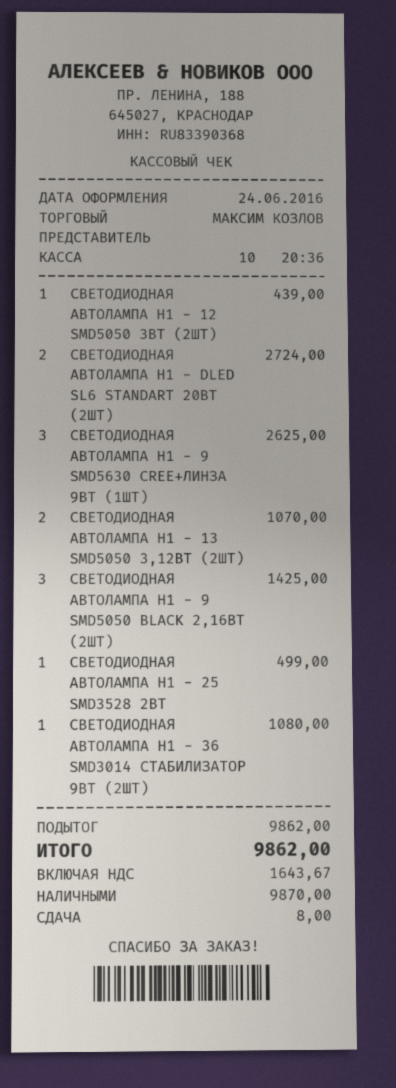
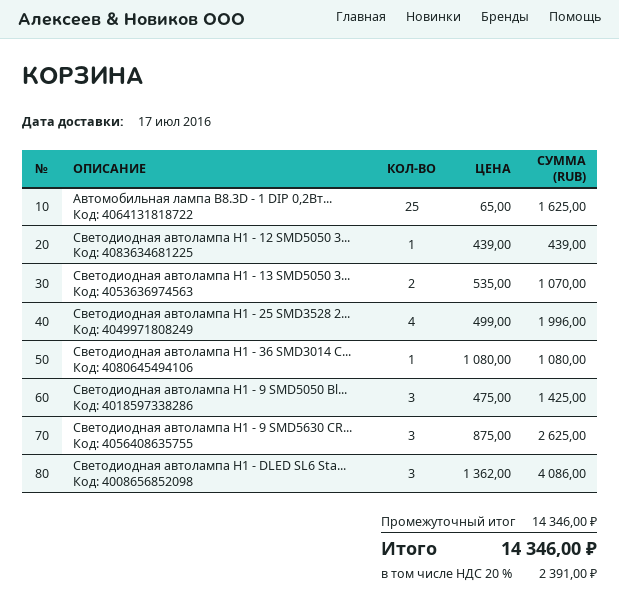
СВЕТОДИОДНАЯ АВТОЛАМПА Н1 - DLED SL6 STANDART 20ВТ (2ШТ): 2 for 2724.00 -> 3 for 4086.00
СВЕТОДИОДНАЯ АВТОЛАМПА Н1 - 25 SMD3528 2ВТ: 1 for 499.00 -> 4 for 1996.00
Автомобильная лампа B8.3D - 1 DIP 0,2Вт...: none -> 25 for 1625.00
subtotal: 9862.00 -> 14346.00
tax: 1643.67 -> 2391.00
total: 9862.00 -> 14346.00

